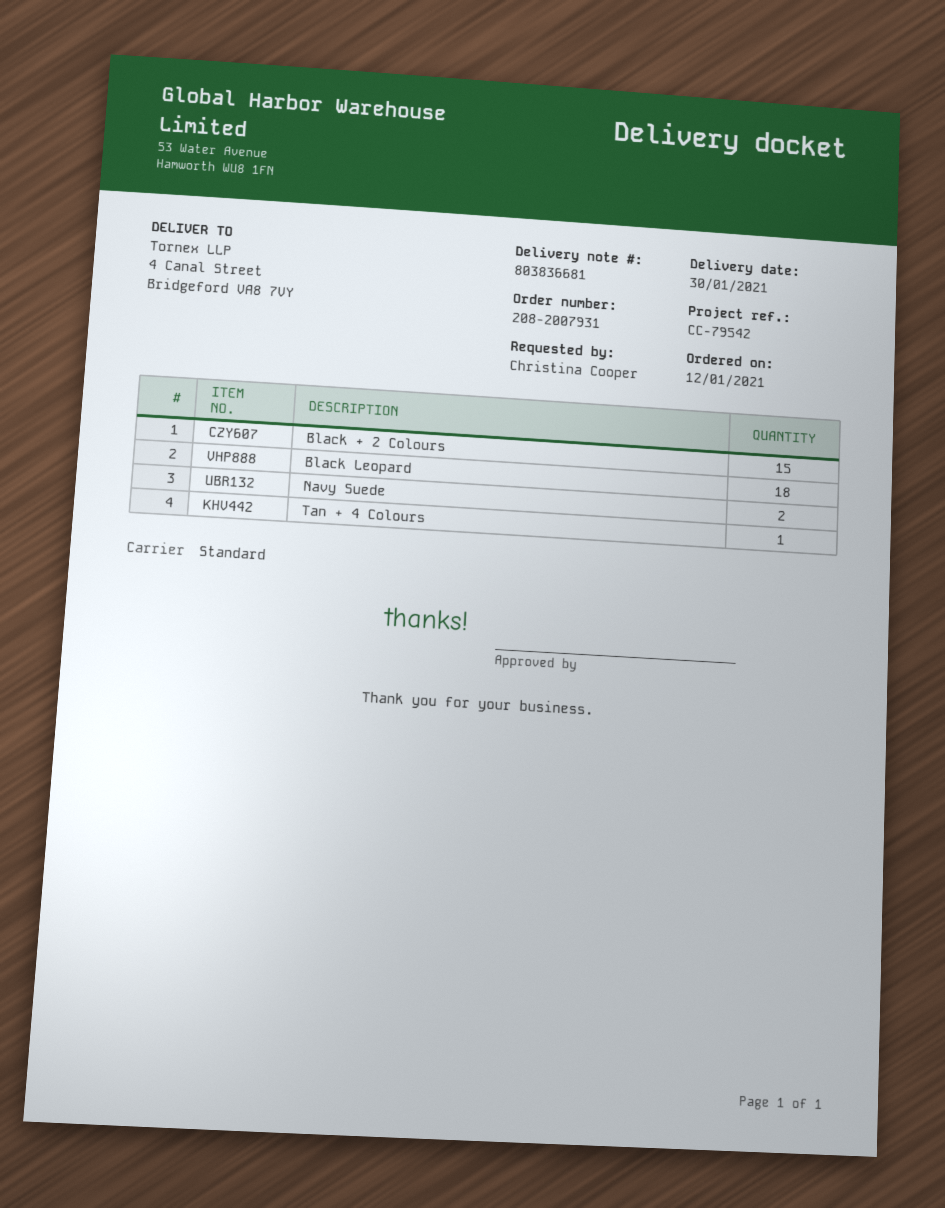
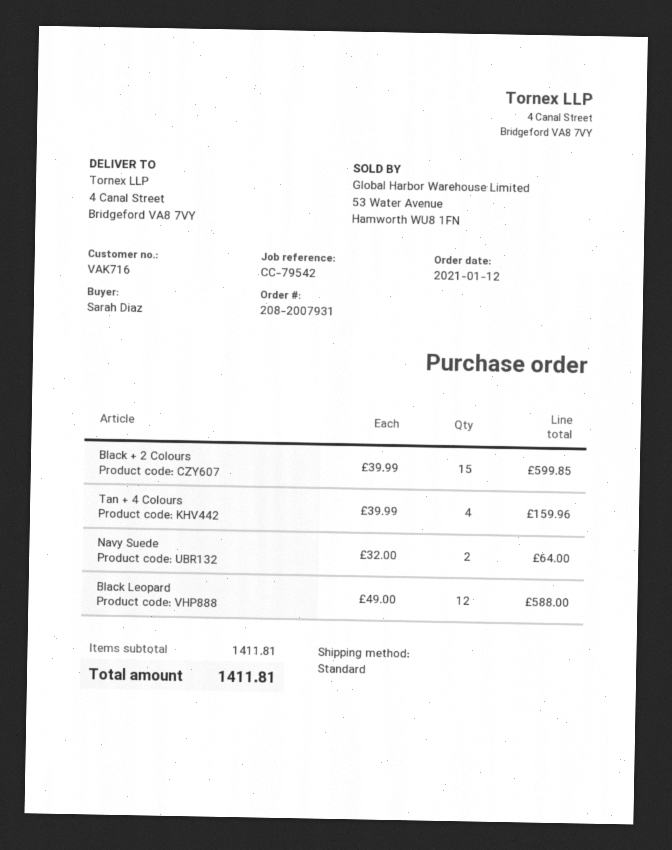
ordered by: Christina Cooper -> Sarah Diaz
Black Leopard: 18 -> 12
Tan + 4 Colours: 1 -> 4

